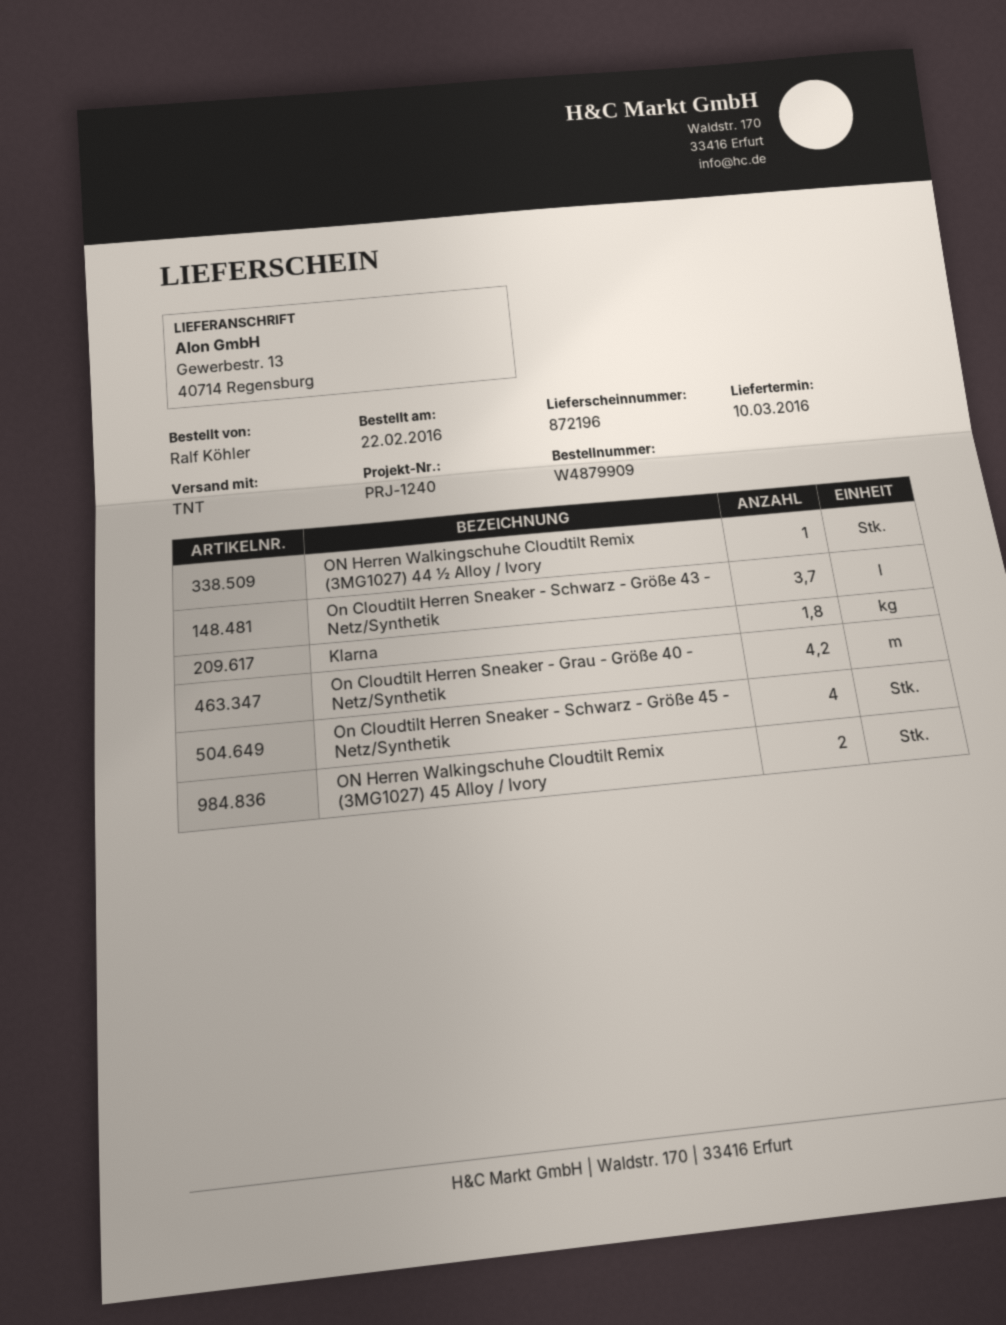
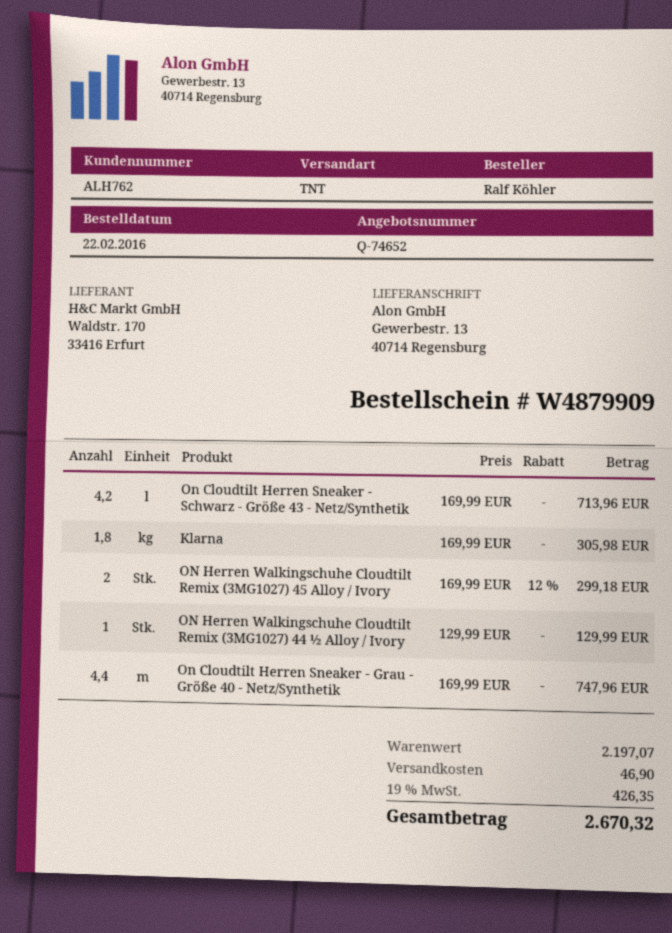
On Cloudtilt Herren Sneaker - Schwarz - Größe 43 - Netz/Synthetik: 3.7 -> 4.2
On Cloudtilt Herren Sneaker - Grau - Größe 40 - Netz/Synthetik: 4.2 -> 4.4
On Cloudtilt Herren Sneaker - Schwarz - Größe 45 - Netz/Synthetik: 4 -> none

